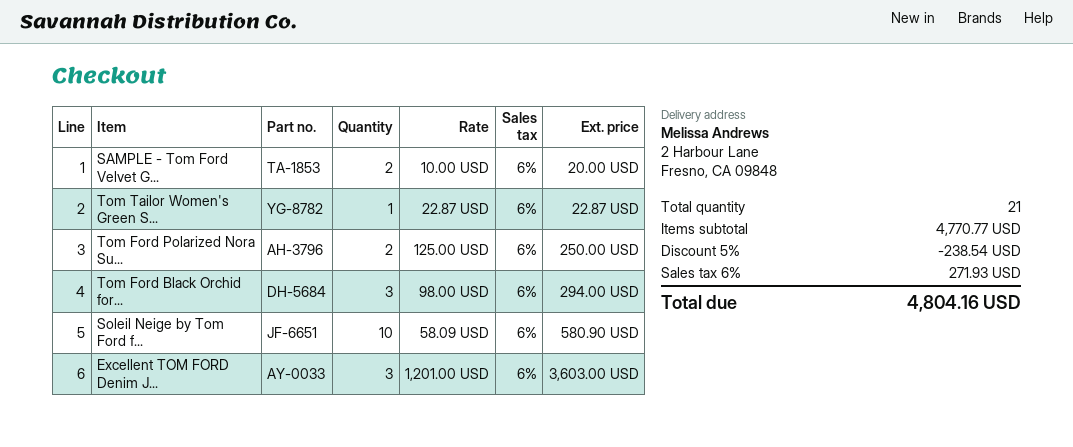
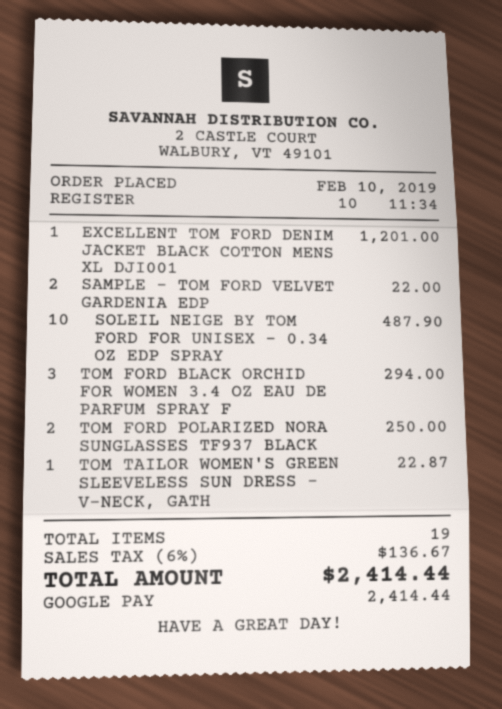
SAMPLE - Tom Ford Velvet G...: 2 for 20.00 -> 2 for 22.00
Soleil Neige by Tom Ford f...: 10 for 580.90 -> 10 for 487.90
Excellent TOM FORD Denim J...: 3 for 3603.00 -> 1 for 1201.00
total quantity: 21 -> 19
discount: 5% = 238.54 -> none
tax: 6% = 271.93 -> 6% = 136.67
total: 4804.16 -> 2414.44

